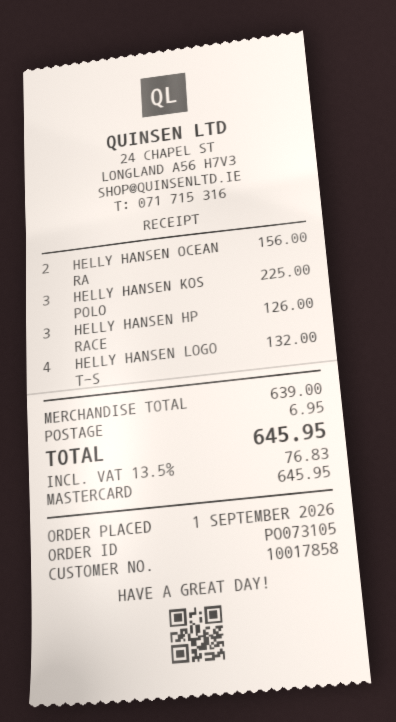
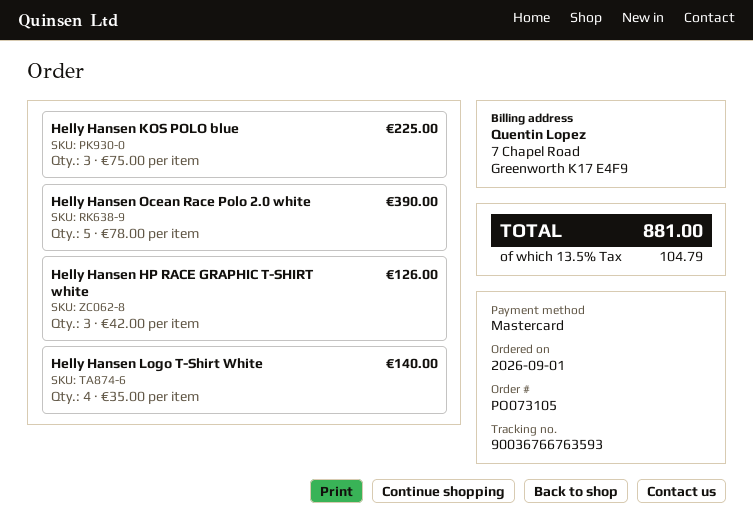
HELLY HANSEN OCEAN RA: 2 for 156.00 -> 5 for 390.00
HELLY HANSEN LOGO T-S: 4 for 132.00 -> 4 for 140.00
shipping: 6.95 -> none
tax: 13.5% = 76.83 -> 13.5% = 104.79
total: 645.95 -> 881.00

